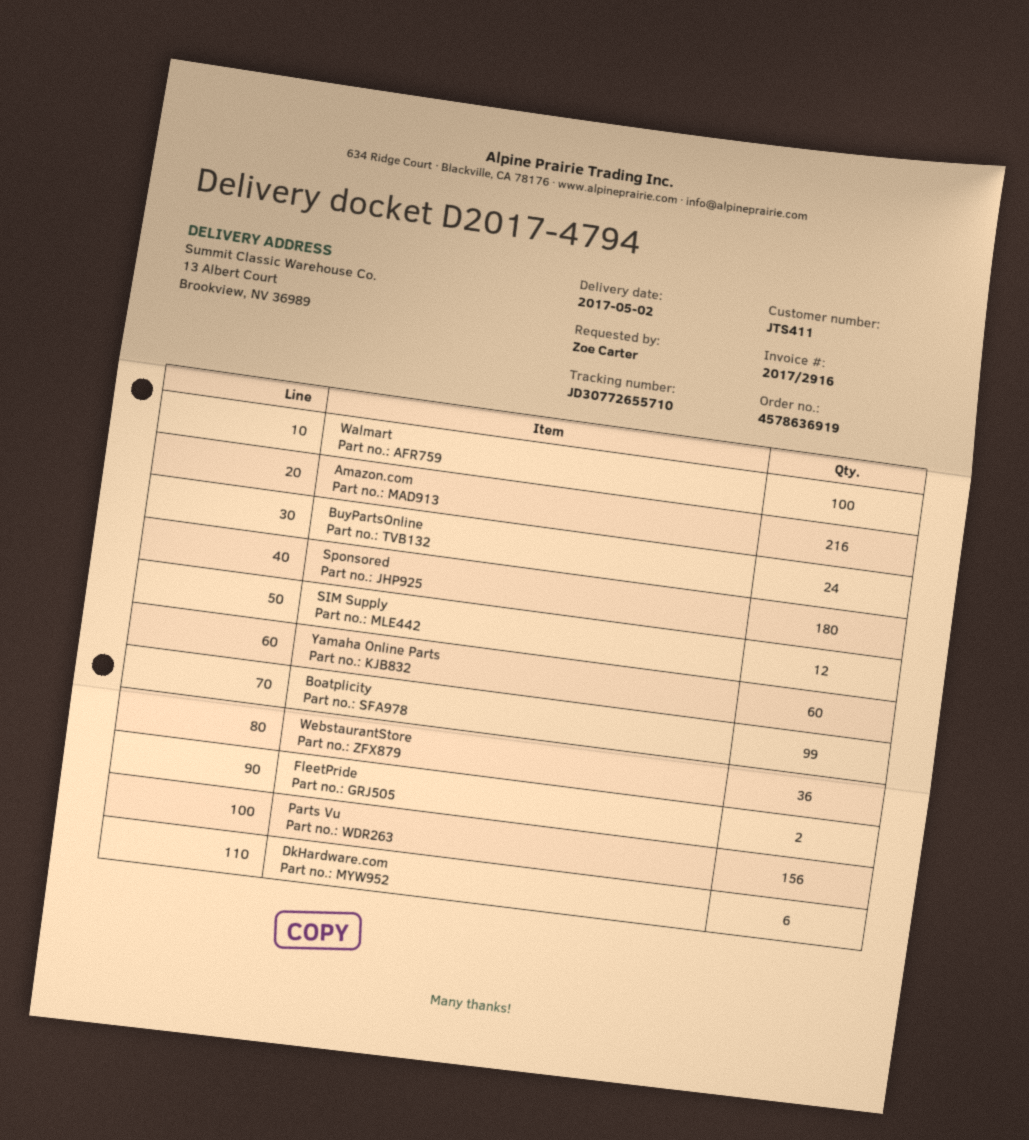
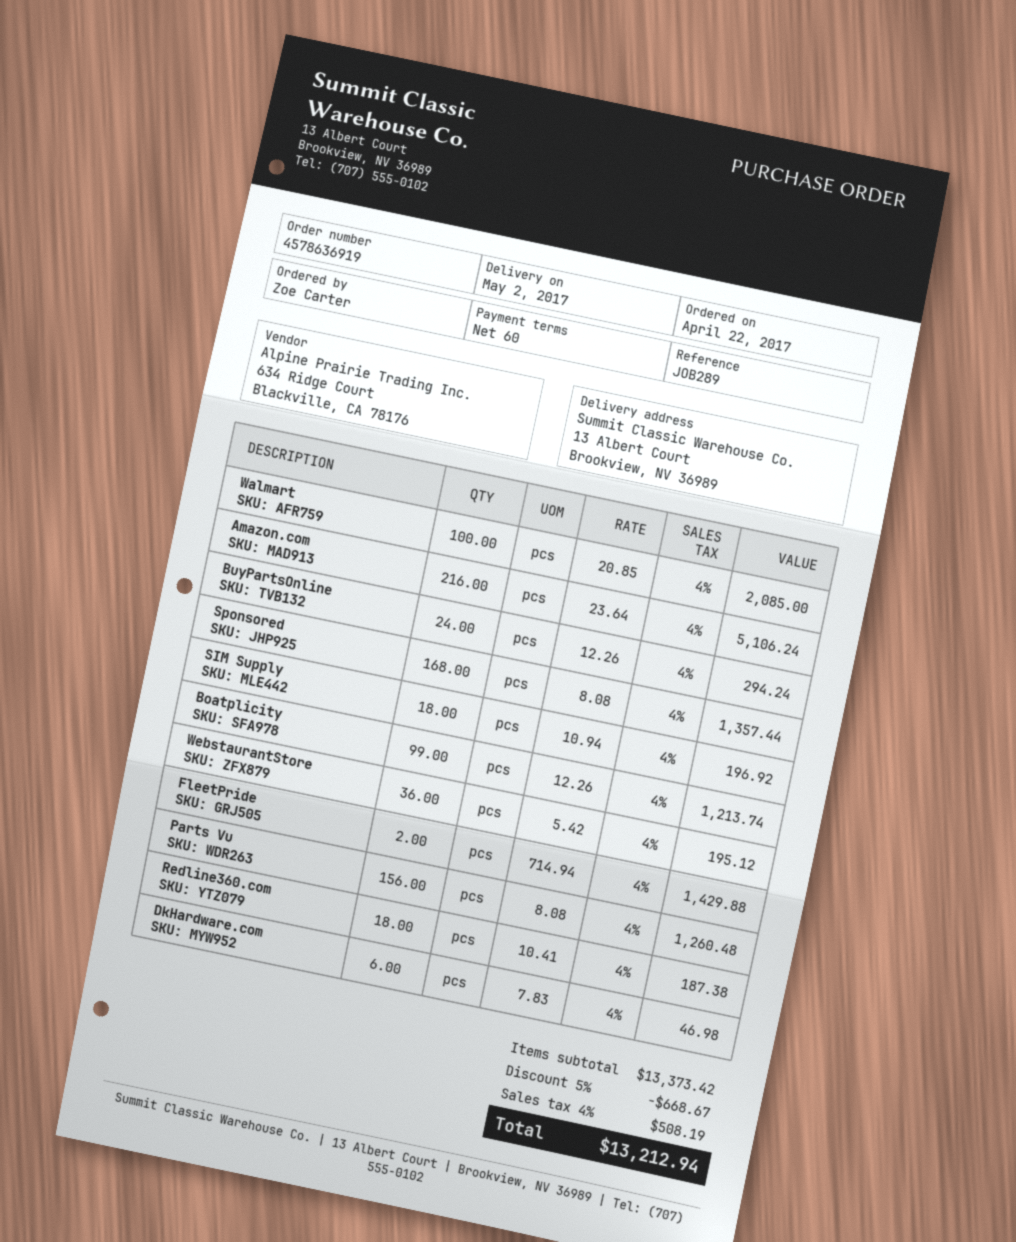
Sponsored: 180 -> 168
SIM Supply: 12 -> 18
Yamaha Online Parts: 60 -> none
Redline360.com: none -> 18

